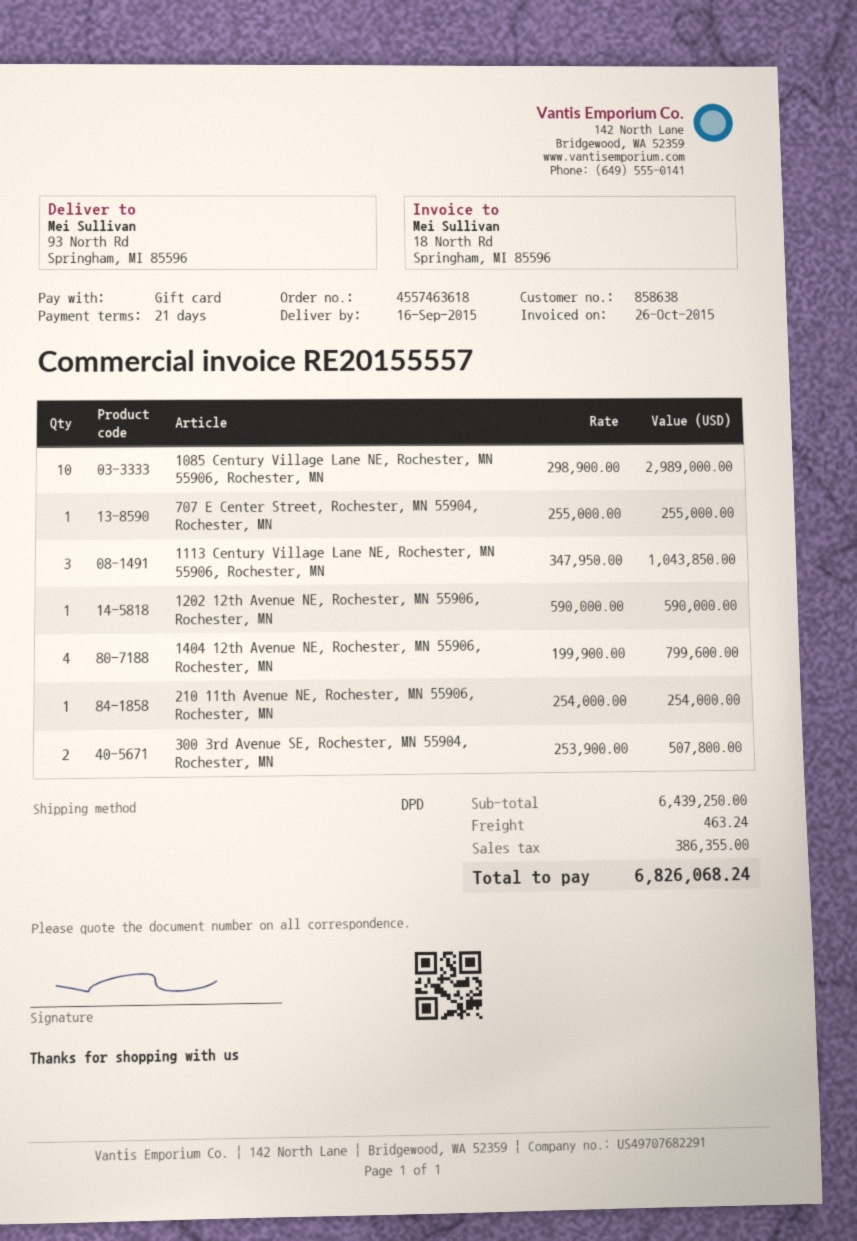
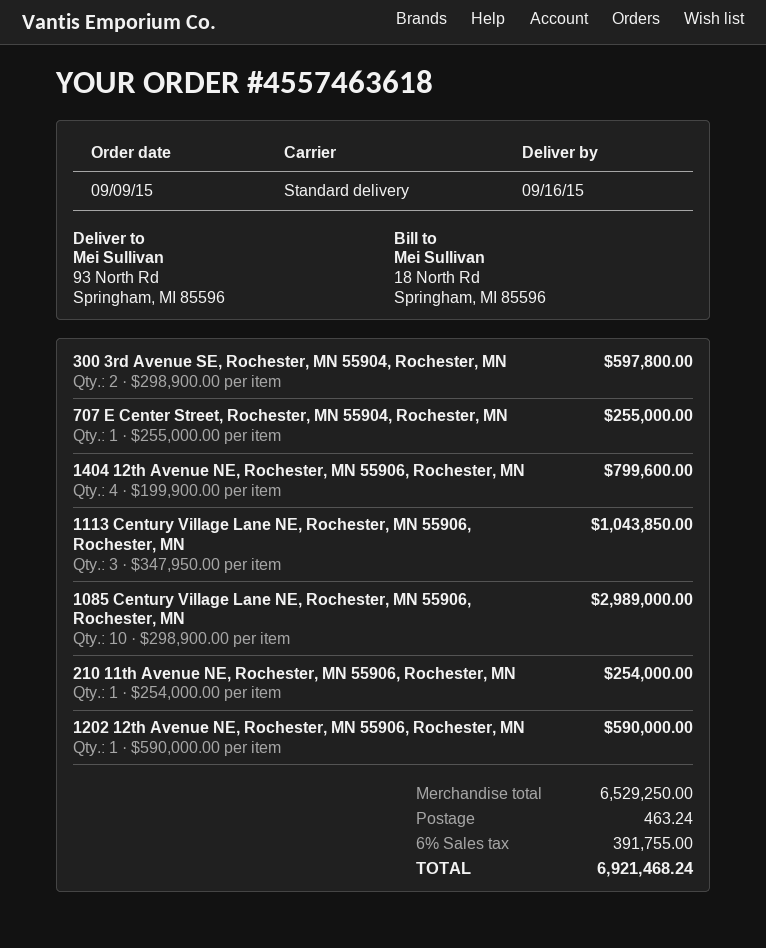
shipping method: DPD -> standard
300 3rd Avenue SE, Rochester, MN 55904, Rochester, MN: 2 x 253900.00 = 507800.00 -> 2 x 298900.00 = 597800.00
subtotal: 6439250.00 -> 6529250.00
tax: 386355.00 -> 391755.00
total: 6826068.24 -> 6921468.24

